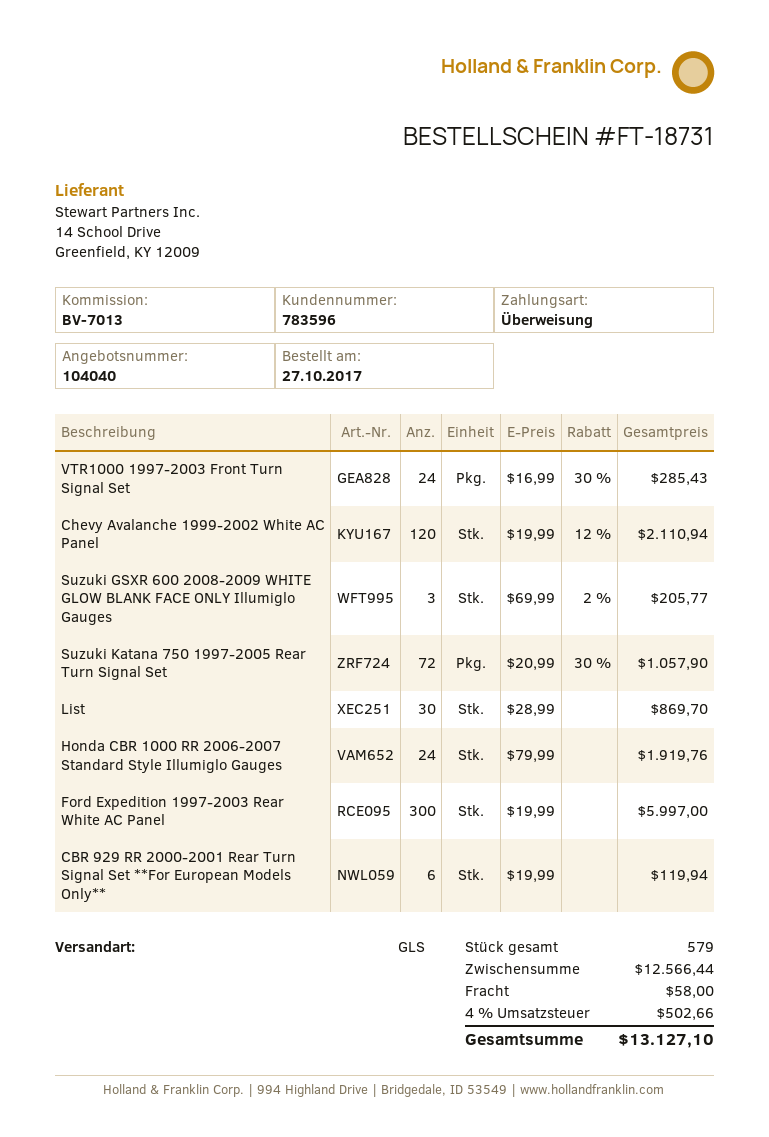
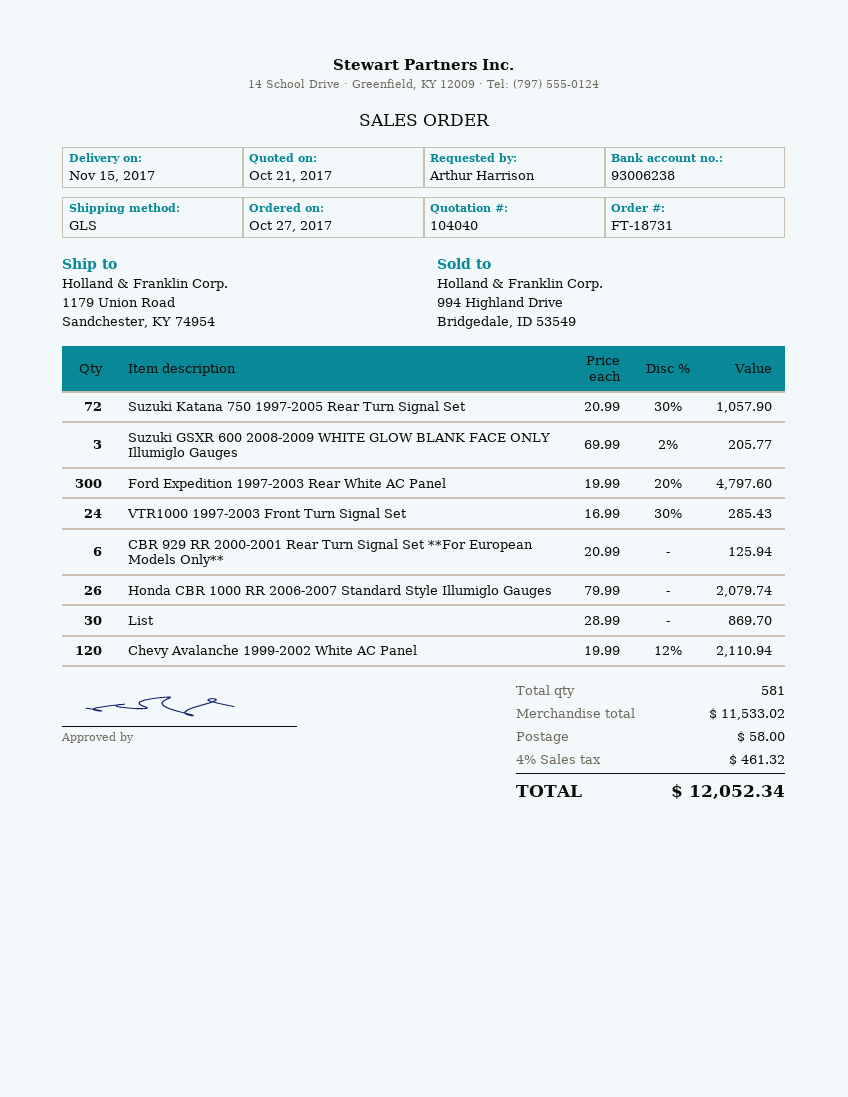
Honda CBR 1000 RR 2006-2007 Standard Style Illumiglo Gauges: 24 x 79.99 = 1919.76 -> 26 x 79.99 = 2079.74
Ford Expedition 1997-2003 Rear White AC Panel: 300 x 19.99 = 5997.00 -> 300 x 19.99 - 20% = 4797.60
CBR 929 RR 2000-2001 Rear Turn Signal Set **For European Models Only**: 6 x 19.99 = 119.94 -> 6 x 20.99 = 125.94
total quantity: 579 -> 581
subtotal: 12566.44 -> 11533.02
tax: 4% = 502.66 -> 4% = 461.32
total: 13127.10 -> 12052.34

